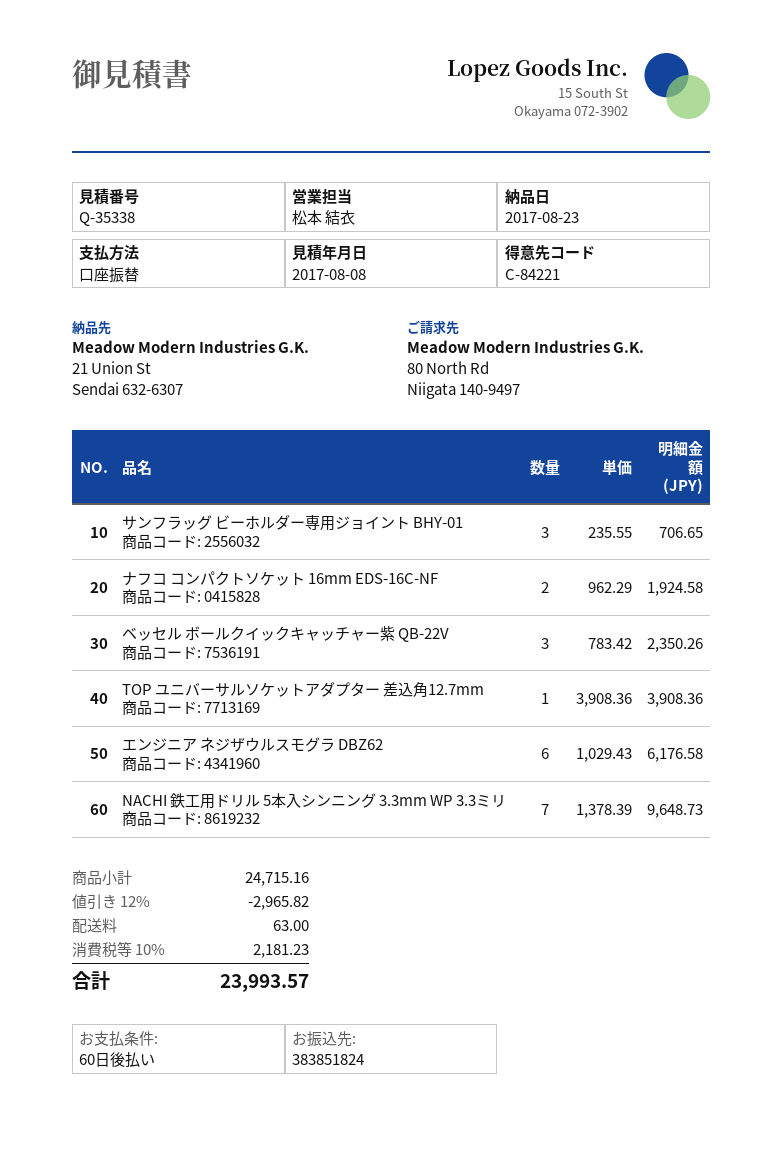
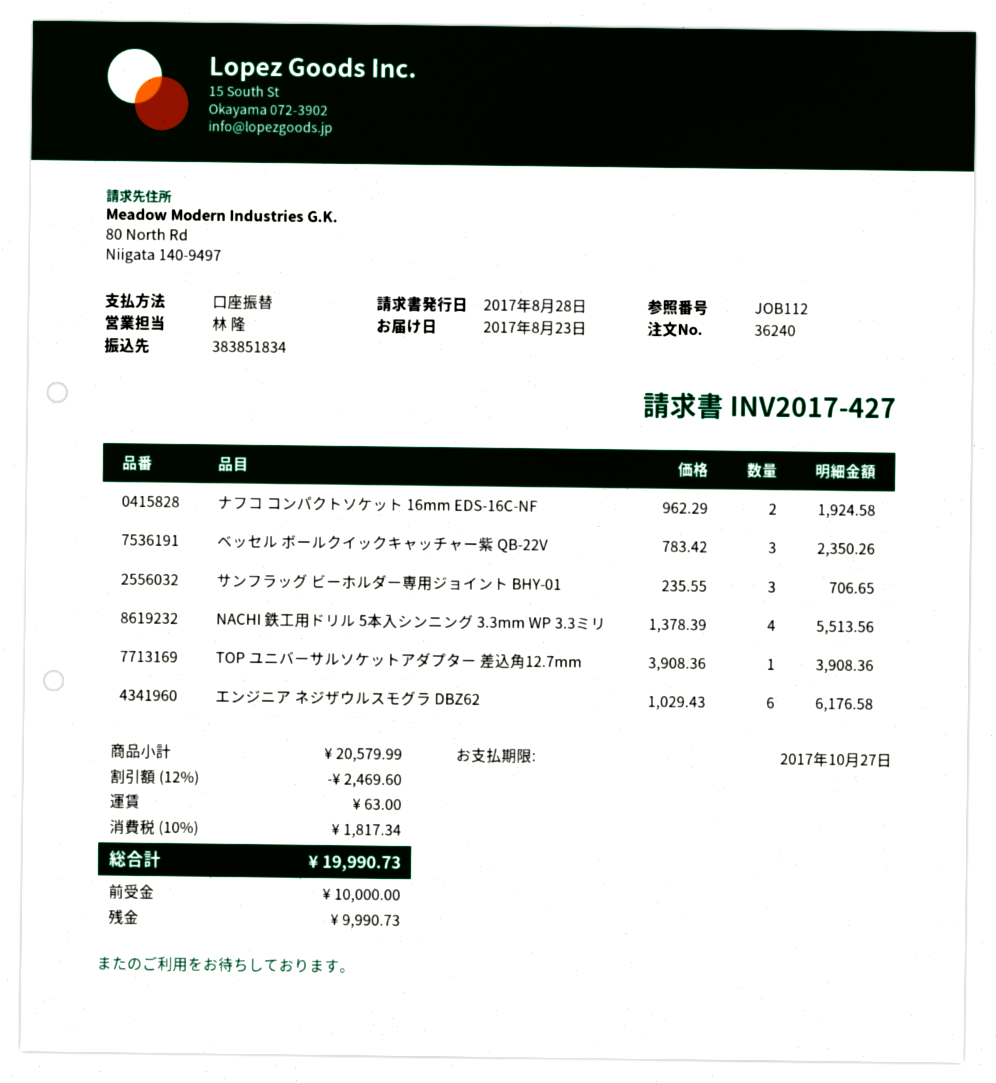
sales rep: 松本 結衣 -> 林 隆
bank account: 383851824 -> 383851834
NACHI 鉄工用ドリル 5本入シンニング 3.3mm WP 3.3ミリ: 7 x 1378.39 = 9648.73 -> 4 x 1378.39 = 5513.56
subtotal: 24715.16 -> 20579.99
discount: 12% = 2965.82 -> 12% = 2469.60
tax: 10% = 2181.23 -> 10% = 1817.34
total: 23993.57 -> 19990.73

